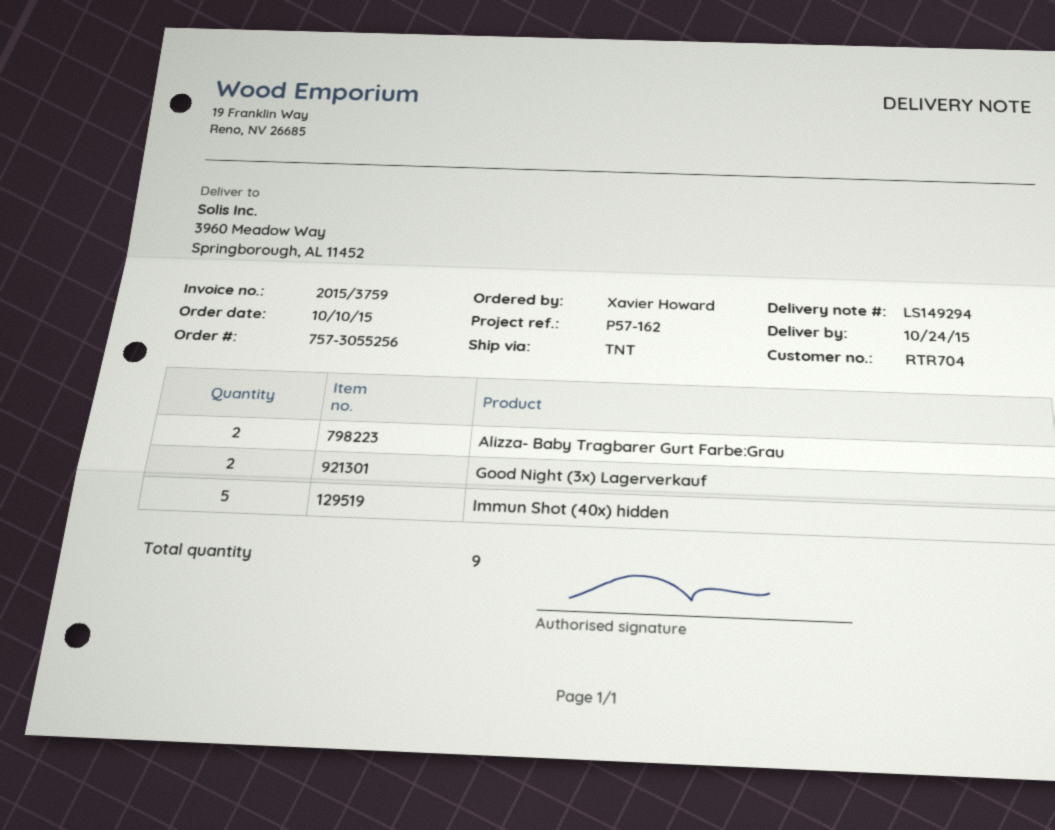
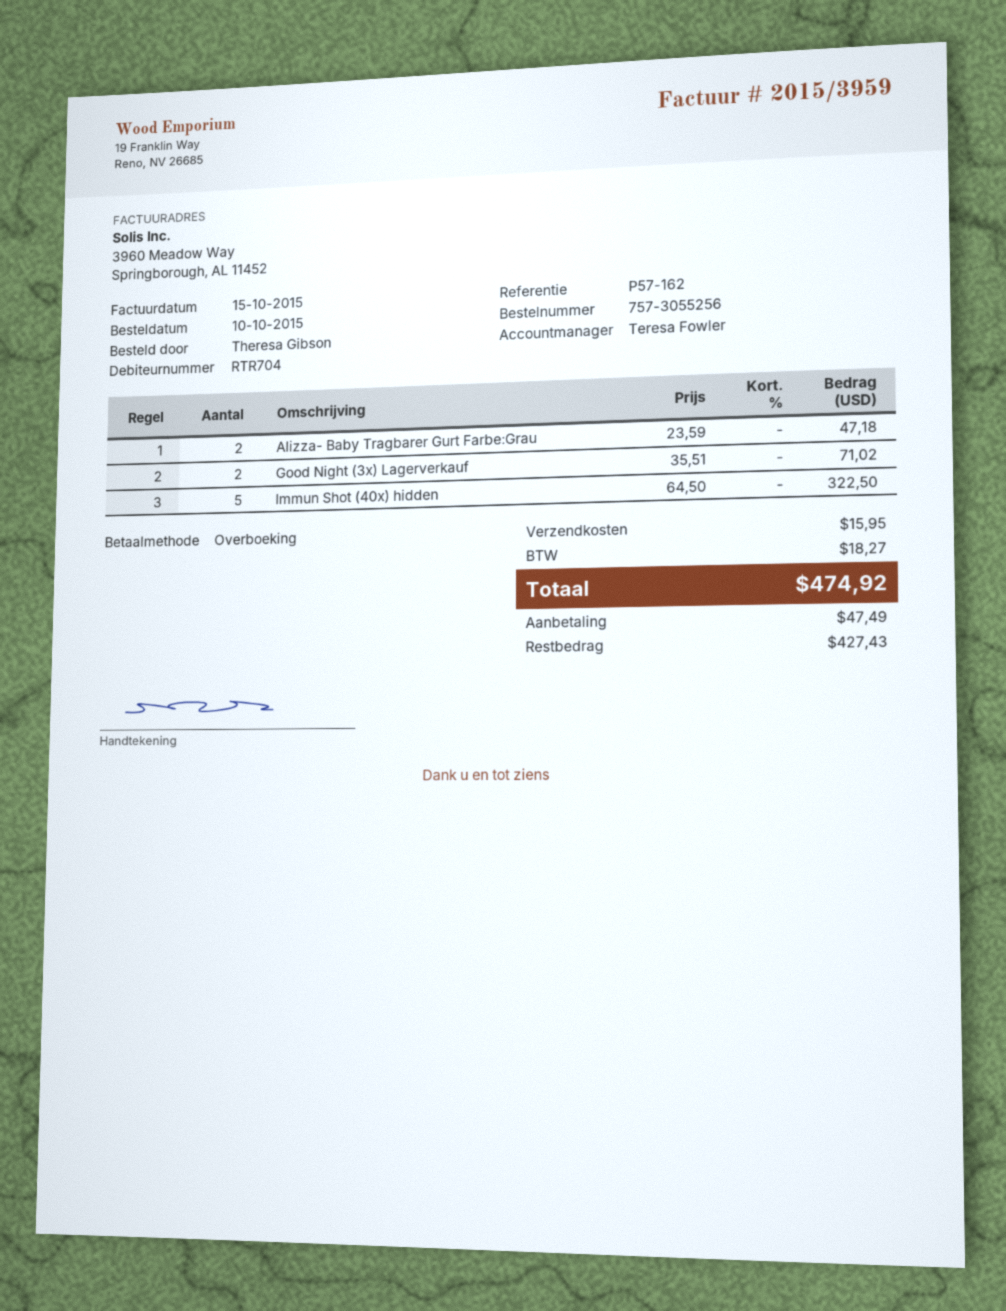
invoice number: 2015/3759 -> 2015/3959
ordered by: Xavier Howard -> Theresa Gibson

